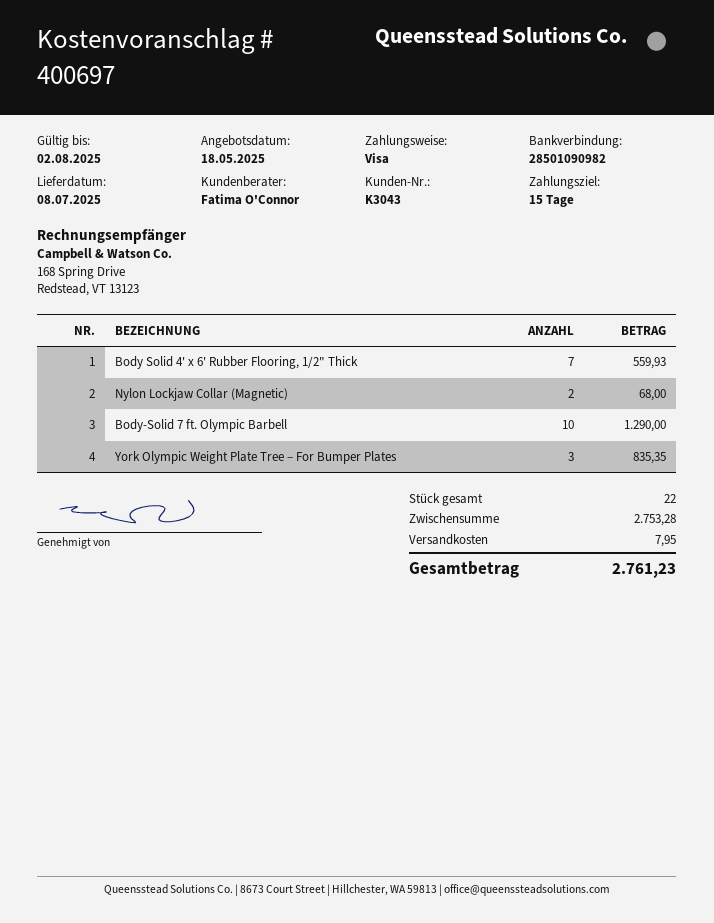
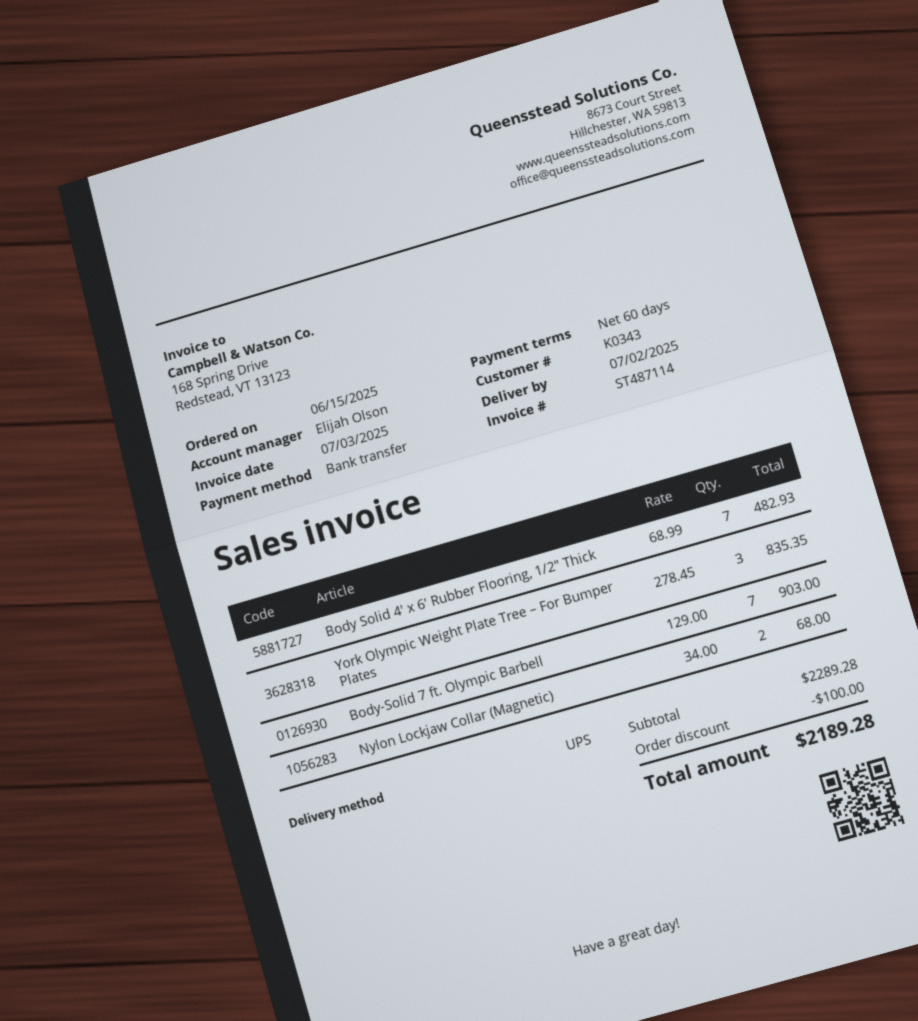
delivery date: 2025-07-08 -> 2025-07-02
payment terms: 15 days -> 60 days
customer number: K3043 -> K0343
sales rep: Fatima O'Connor -> Elijah Olson
payment method: Visa -> bank transfer
Body Solid 4' x 6' Rubber Flooring, 1/2" Thick: 7 for 559.93 -> 7 for 482.93
Body-Solid 7 ft. Olympic Barbell: 10 for 1290.00 -> 7 for 903.00
subtotal: 2753.28 -> 2289.28
discount: none -> 100.00
shipping: 7.95 -> none
total: 2761.23 -> 2189.28

